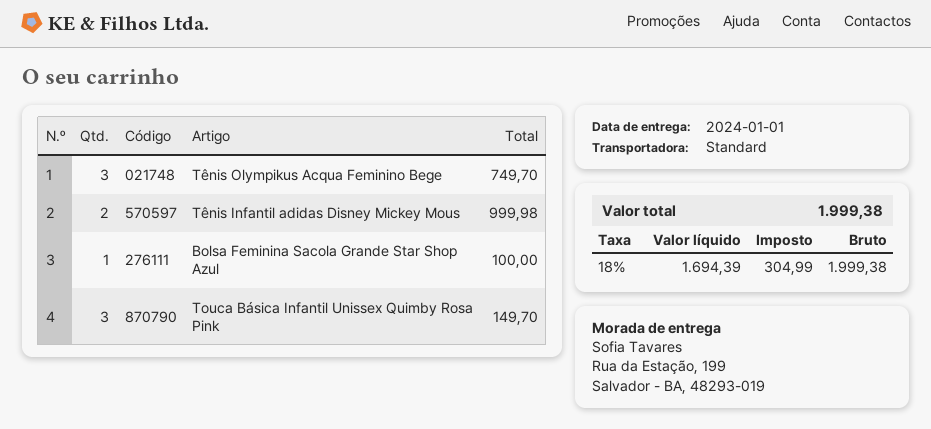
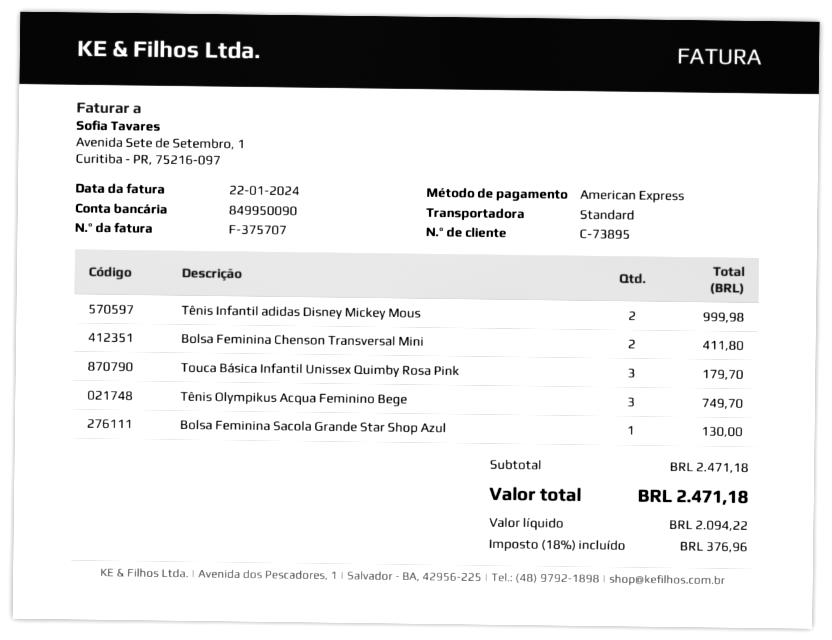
Bolsa Feminina Sacola Grande Star Shop Azul: 1 for 100.00 -> 1 for 130.00
Touca Básica Infantil Unissex Quimby Rosa Pink: 3 for 149.70 -> 3 for 179.70
Bolsa Feminina Chenson Transversal Mini: none -> 2 for 411.80
net: 1694.39 -> 2094.22
tax: 18% = 304.99 -> 18% = 376.96
total: 1999.38 -> 2471.18

